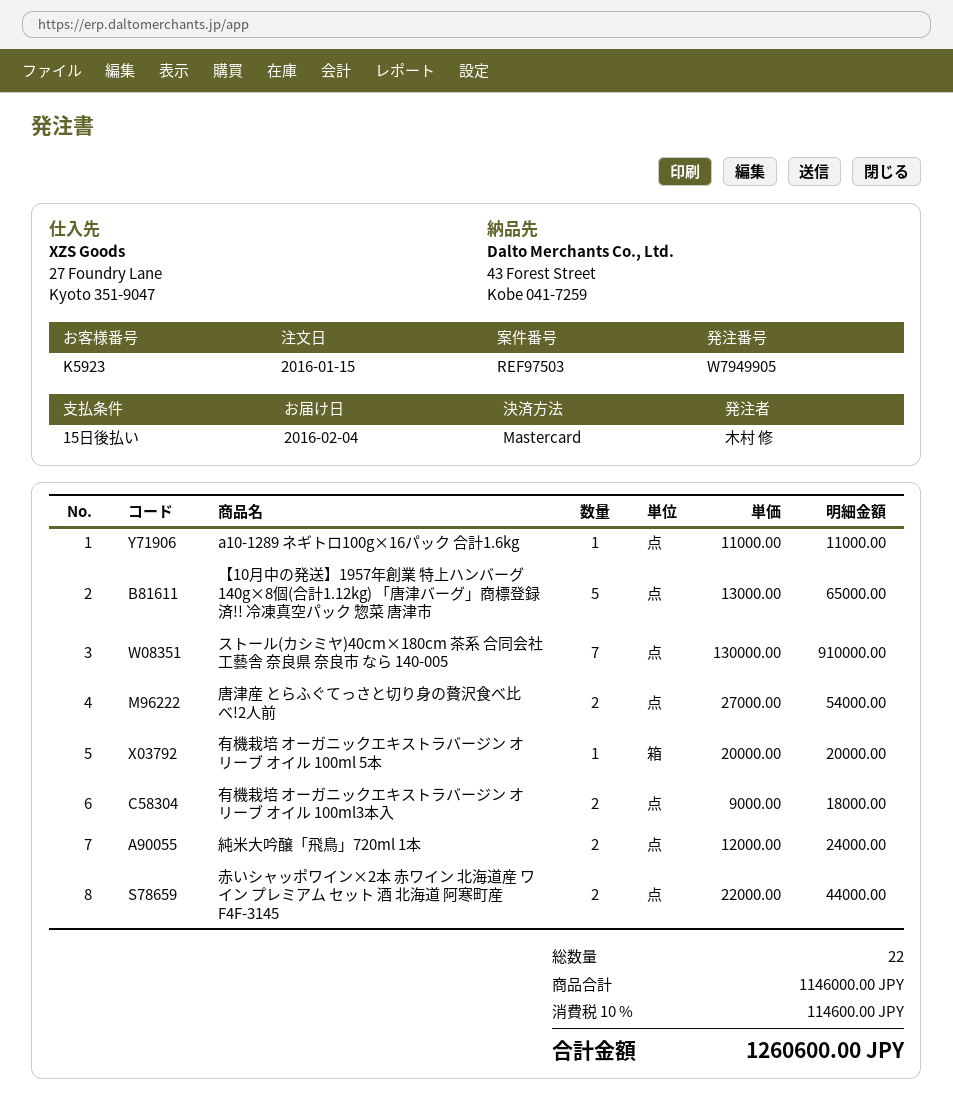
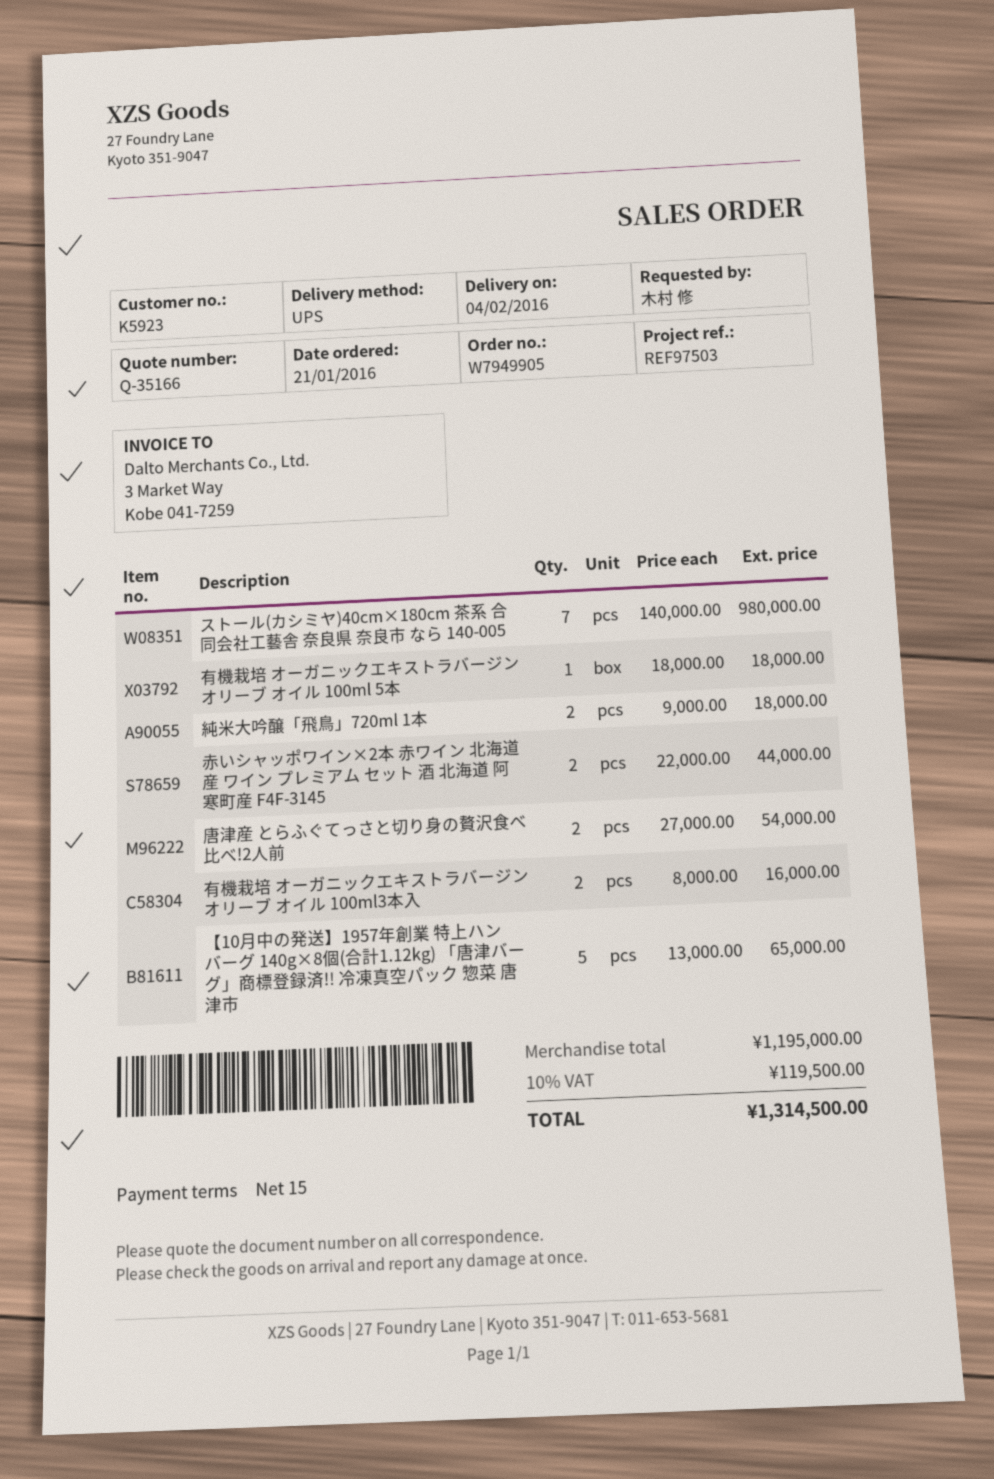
order date: 2016-01-15 -> 2016-01-21
a10-1289 ネギトロ100g×16パック 合計1.6kg: 1 x 11000.00 = 11000.00 -> none
ストール(カシミヤ)40cm×180cm 茶系 合同会社工藝舎 奈良県 奈良市 なら 140-005: 7 x 130000.00 = 910000.00 -> 7 x 140000.00 = 980000.00
有機栽培 オーガニックエキストラバージン オリーブ オイル 100ml 5本: 1 x 20000.00 = 20000.00 -> 1 x 18000.00 = 18000.00
有機栽培 オーガニックエキストラバージン オリーブ オイル 100ml3本入: 2 x 9000.00 = 18000.00 -> 2 x 8000.00 = 16000.00
純米大吟醸「飛鳥」720ml 1本: 2 x 12000.00 = 24000.00 -> 2 x 9000.00 = 18000.00
subtotal: 1146000.00 -> 1195000.00
tax: 10% = 114600.00 -> 10% = 119500.00
total: 1260600.00 -> 1314500.00

